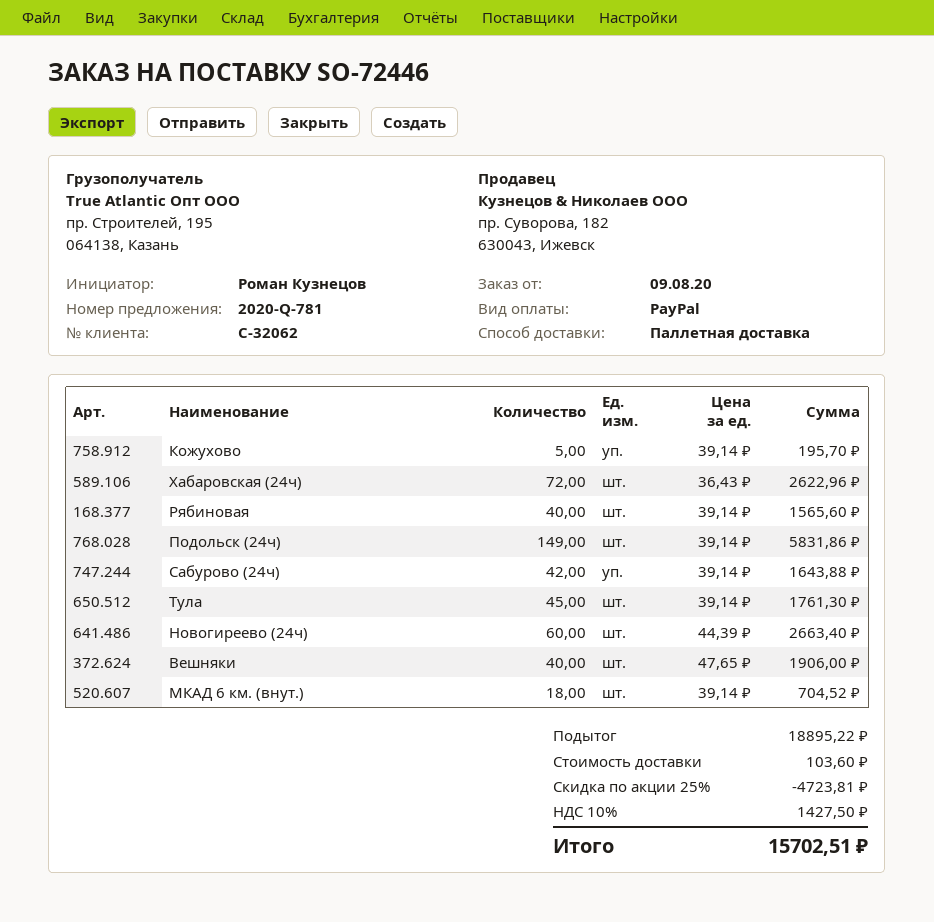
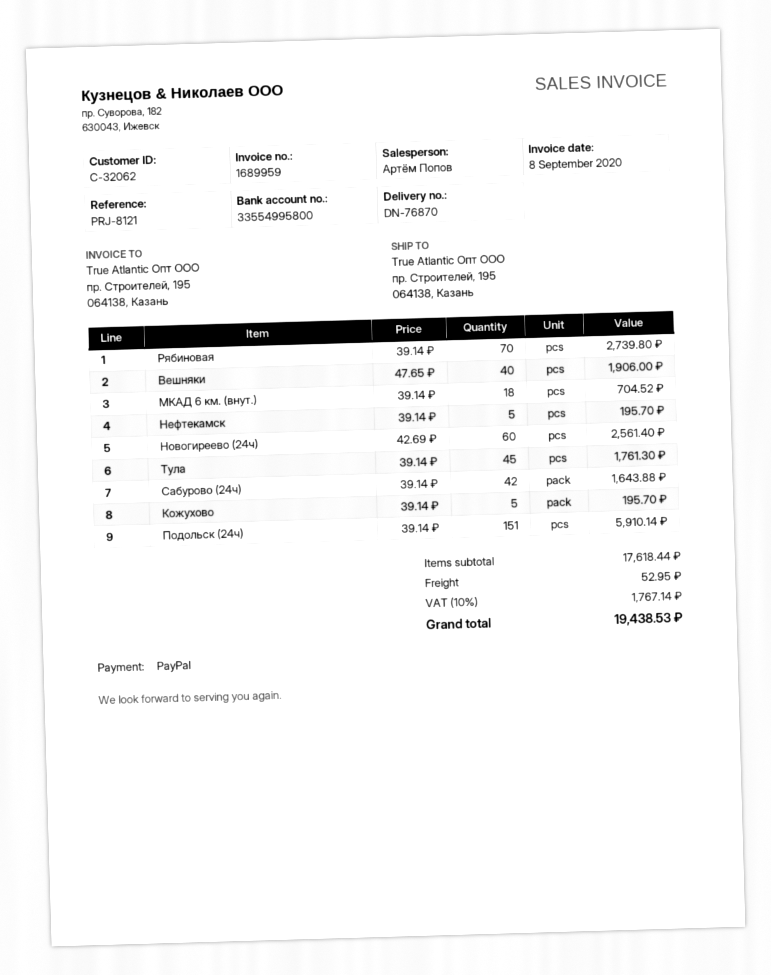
Хабаровская (24ч): 72 x 36.43 = 2622.96 -> none
Рябиновая: 40 x 39.14 = 1565.60 -> 70 x 39.14 = 2739.80
Подольск (24ч): 149 x 39.14 = 5831.86 -> 151 x 39.14 = 5910.14
Новогиреево (24ч): 60 x 44.39 = 2663.40 -> 60 x 42.69 = 2561.40
Нефтекамск: none -> 5 x 39.14 = 195.70
subtotal: 18895.22 -> 17618.44
discount: 25% = 4723.81 -> none
shipping: 103.60 -> 52.95
tax: 10% = 1427.50 -> 10% = 1767.14
total: 15702.51 -> 19438.53

